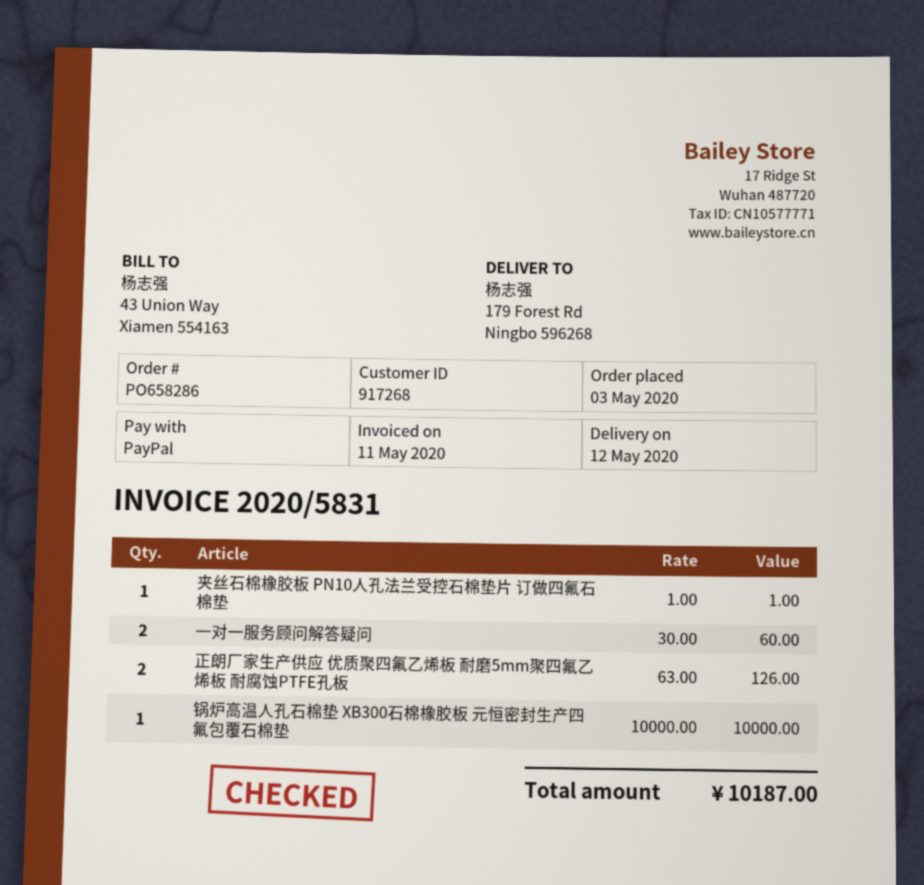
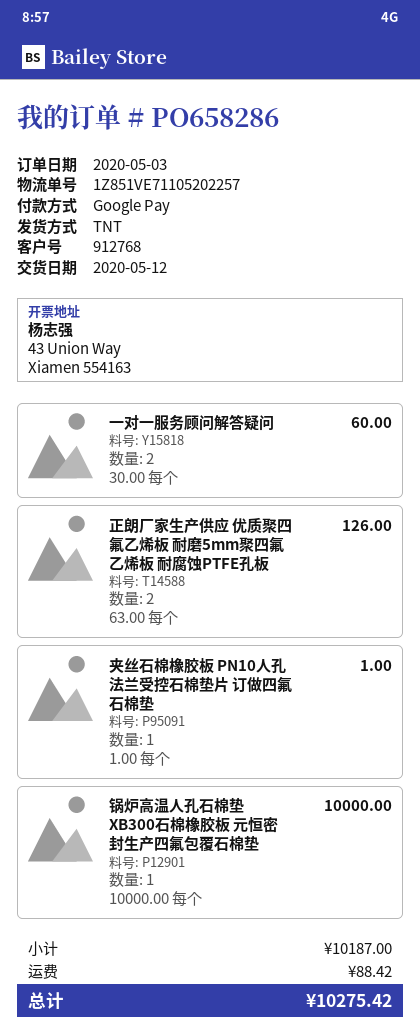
customer number: 917268 -> 912768
payment method: PayPal -> Google Pay
shipping: none -> 88.42
total: 10187.00 -> 10275.42

